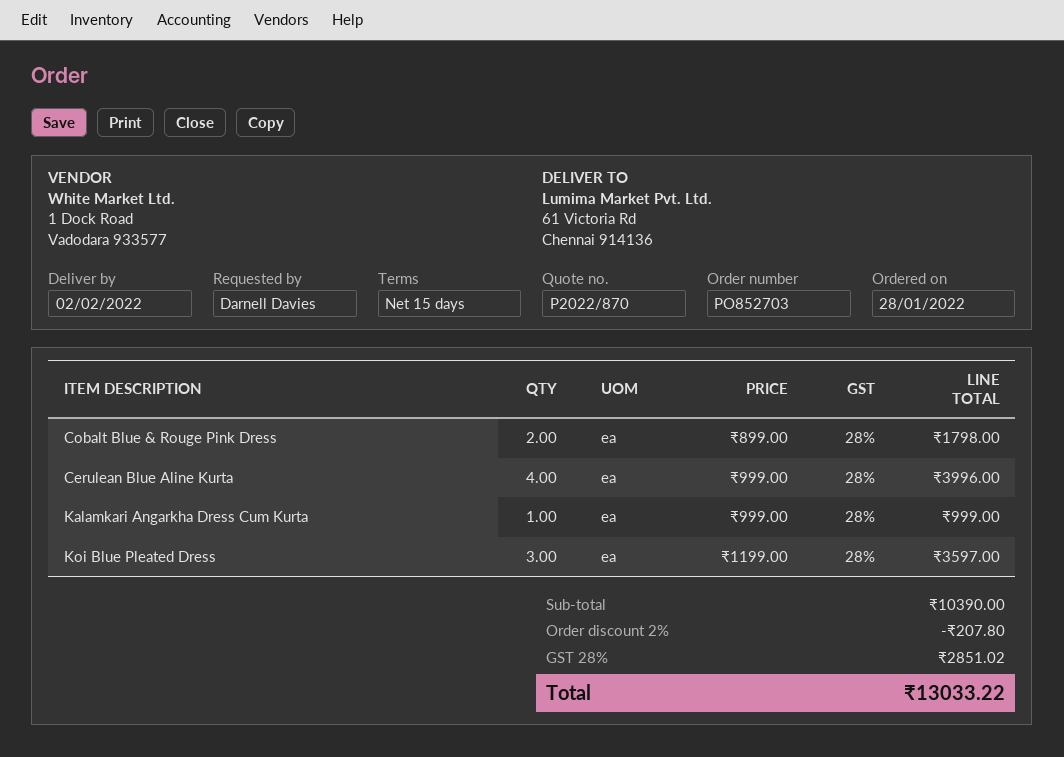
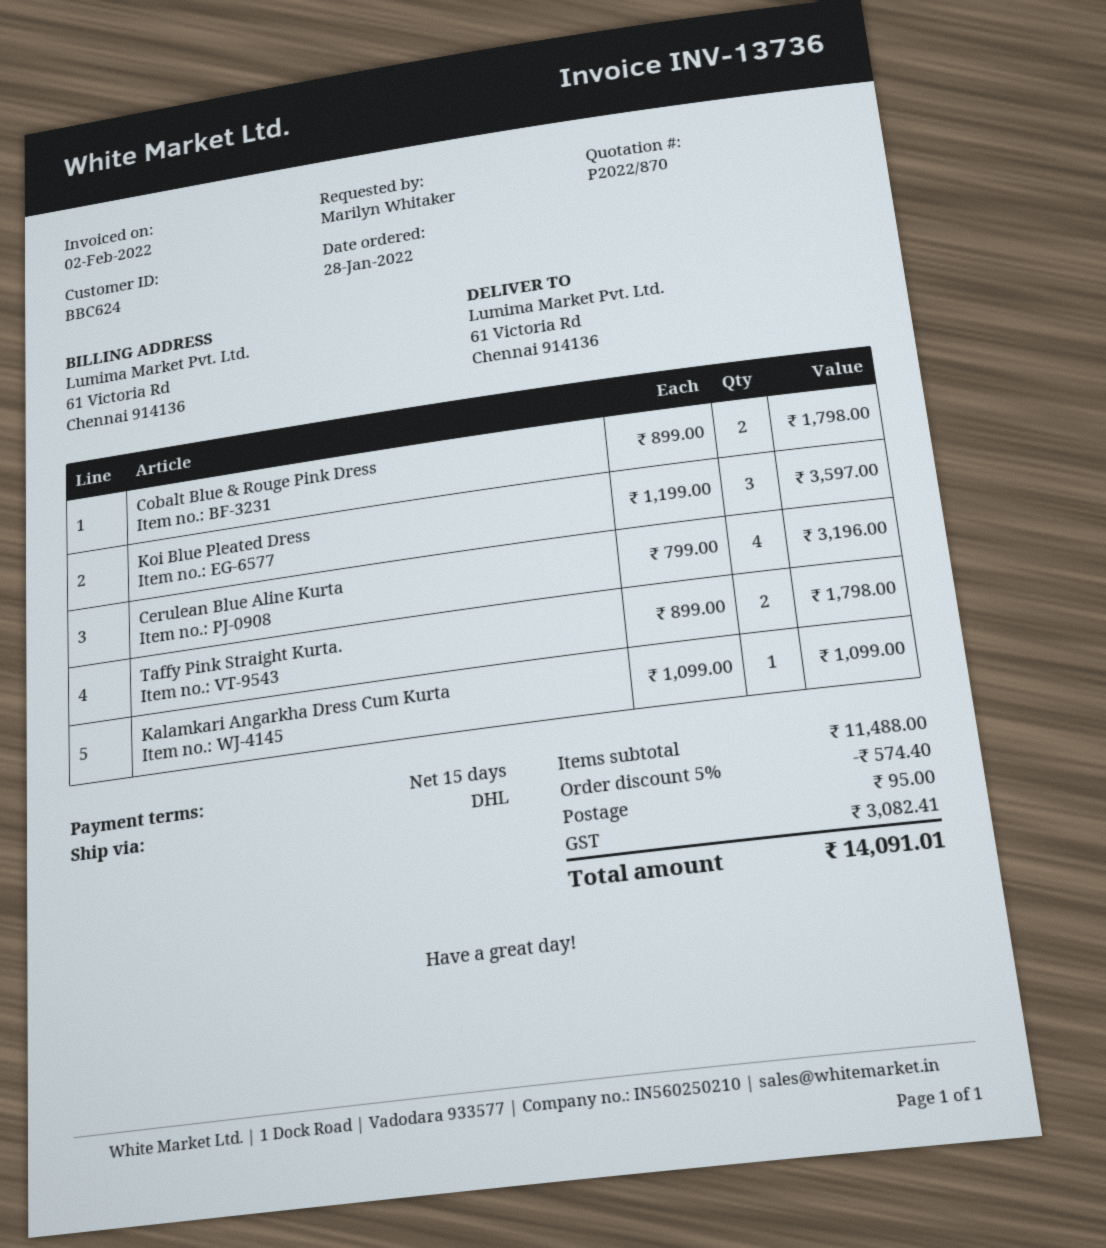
ordered by: Darnell Davies -> Marilyn Whitaker
Cerulean Blue Aline Kurta: 4 x 999.00 = 3996.00 -> 4 x 799.00 = 3196.00
Kalamkari Angarkha Dress Cum Kurta: 1 x 999.00 = 999.00 -> 1 x 1099.00 = 1099.00
Taffy Pink Straight Kurta.: none -> 2 x 899.00 = 1798.00
subtotal: 10390.00 -> 11488.00
discount: 2% = 207.80 -> 5% = 574.40
shipping: none -> 95.00
tax: 2851.02 -> 3082.41
total: 13033.22 -> 14091.01

